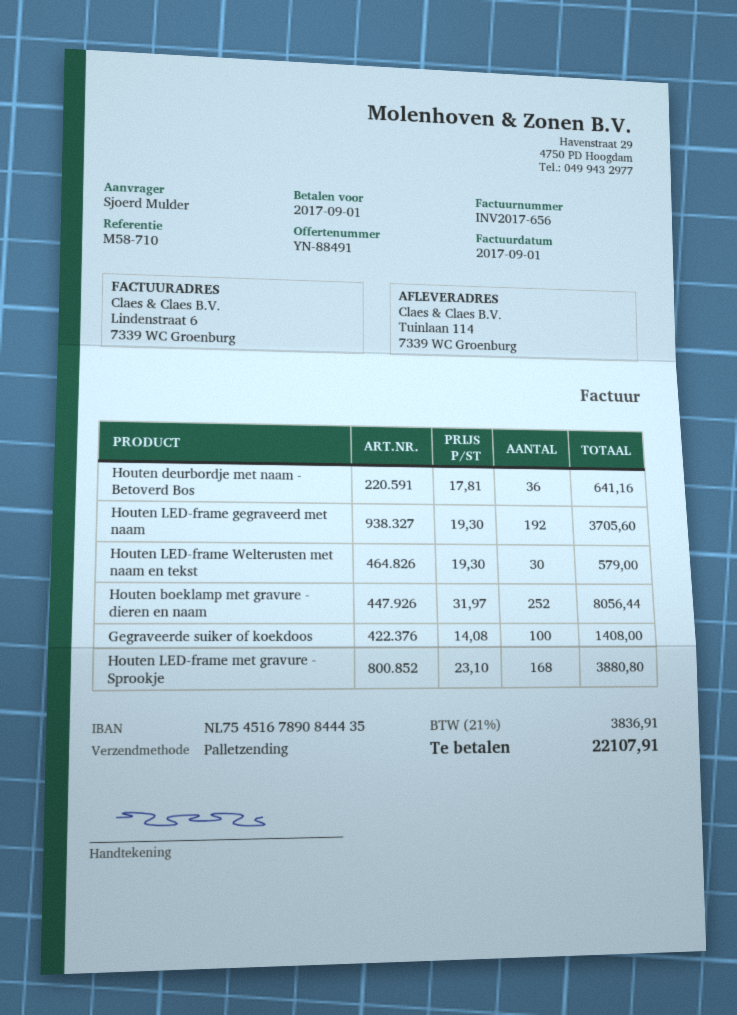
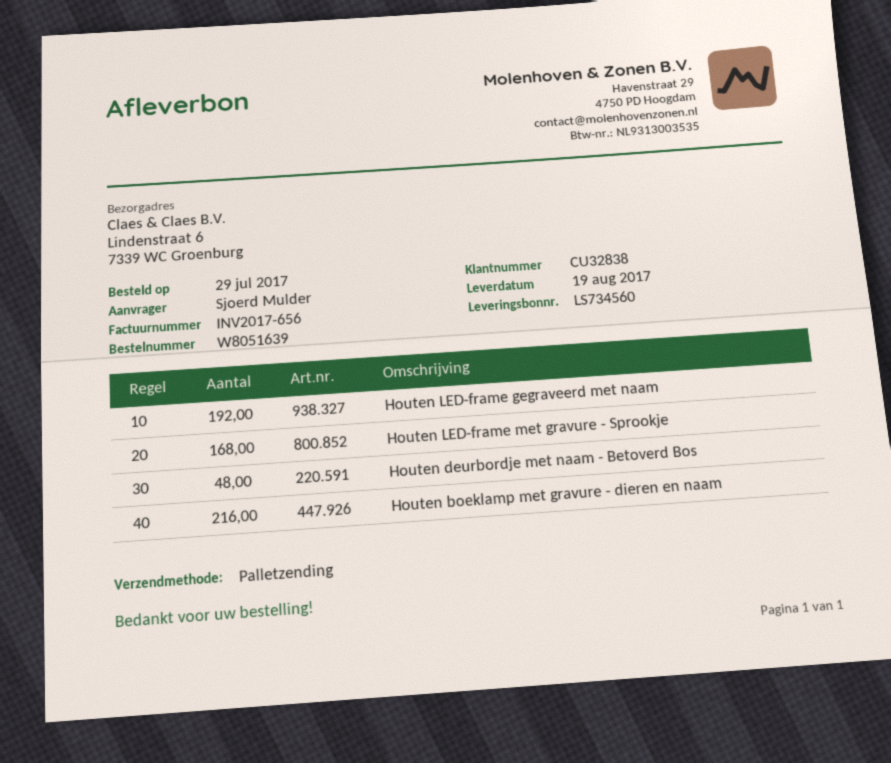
ship to: Tuinlaan 114, 7339 WC Groenburg -> Lindenstraat 6, 7339 WC Groenburg
Houten deurbordje met naam - Betoverd Bos: 36 -> 48
Houten LED-frame Welterusten met naam en tekst: 30 -> none
Houten boeklamp met gravure - dieren en naam: 252 -> 216
Gegraveerde suiker of koekdoos: 100 -> none

